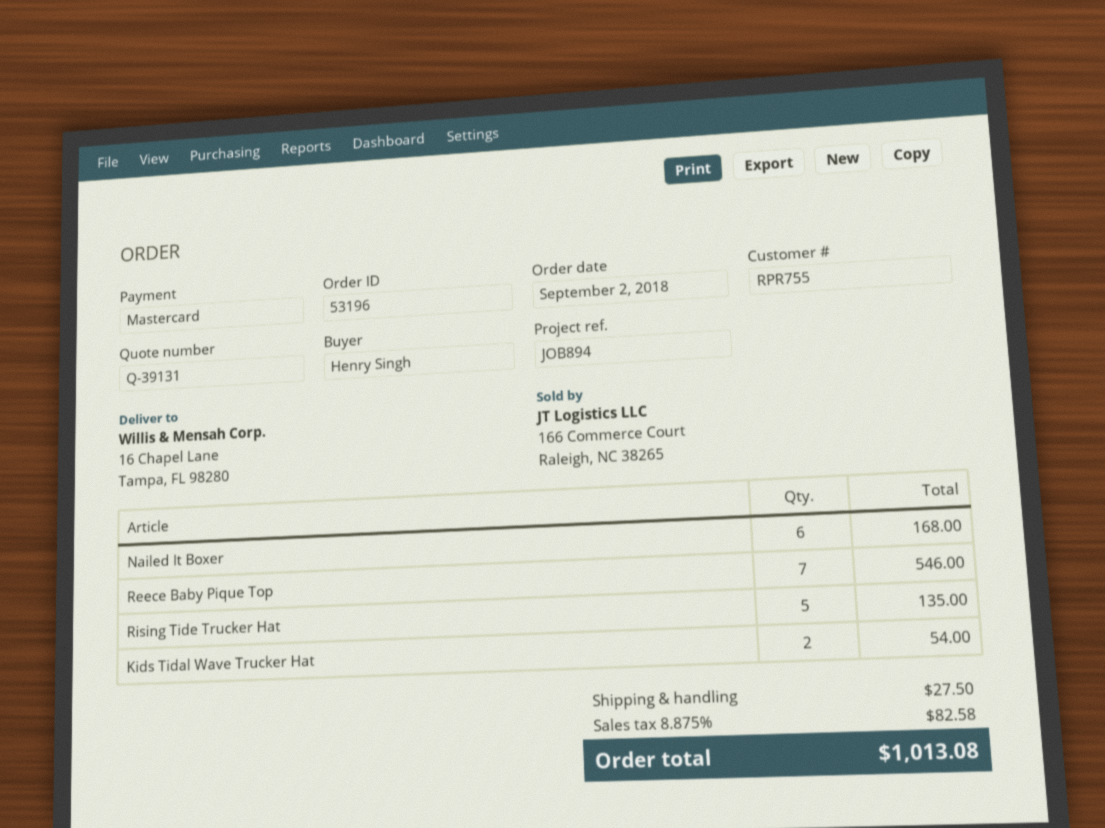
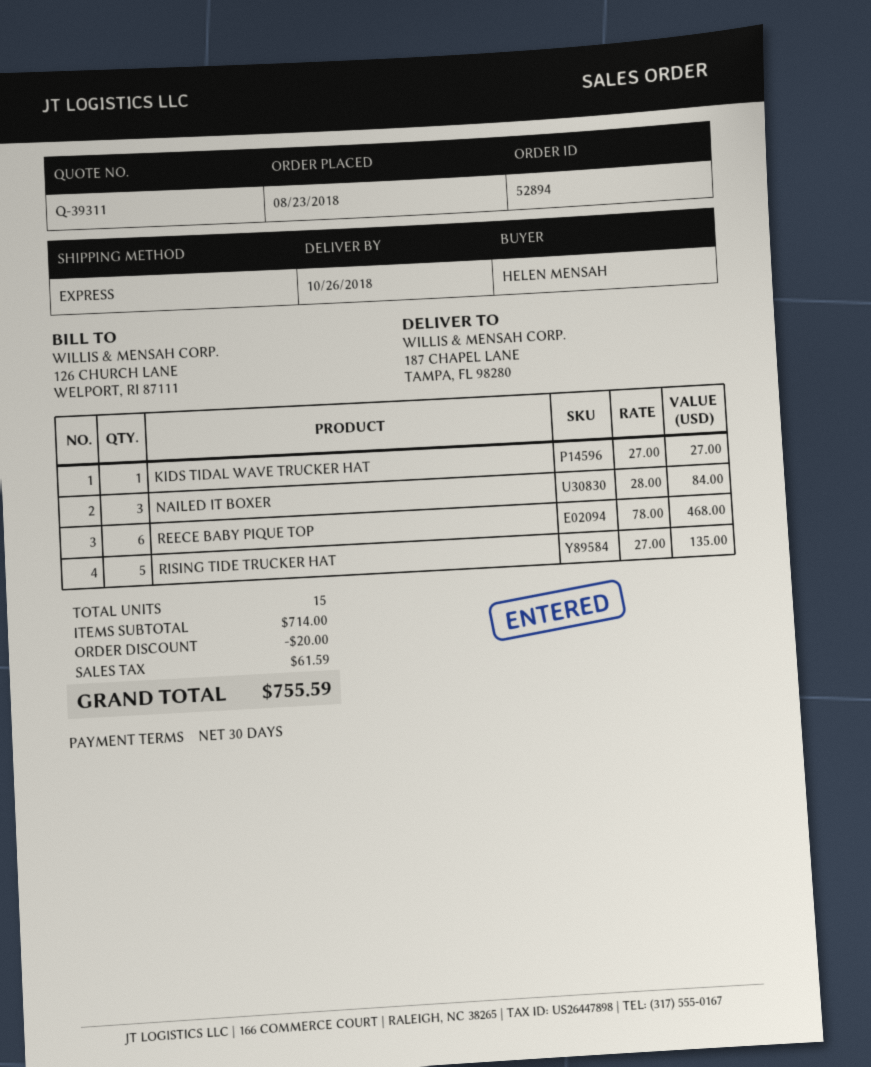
quote number: Q-39131 -> Q-39311
order number: 53196 -> 52894
order date: 2018-09-02 -> 2018-08-23
ordered by: Henry Singh -> HELEN MENSAH
ship to: 16 Chapel Lane, Tampa, FL 98280 -> 187 CHAPEL LANE, TAMPA, FL 98280
Nailed It Boxer: 6 for 168.00 -> 3 for 84.00
Reece Baby Pique Top: 7 for 546.00 -> 6 for 468.00
Kids Tidal Wave Trucker Hat: 2 for 54.00 -> 1 for 27.00
discount: none -> 20.00
shipping: 27.50 -> none
tax: 82.58 -> 61.59
total: 1013.08 -> 755.59

